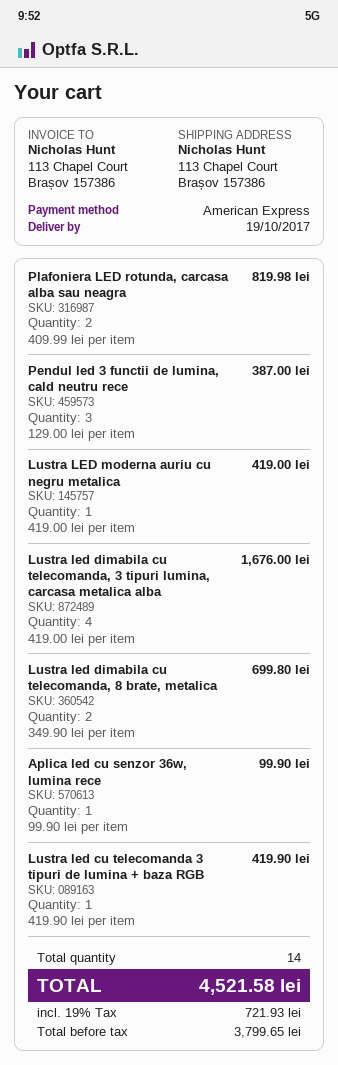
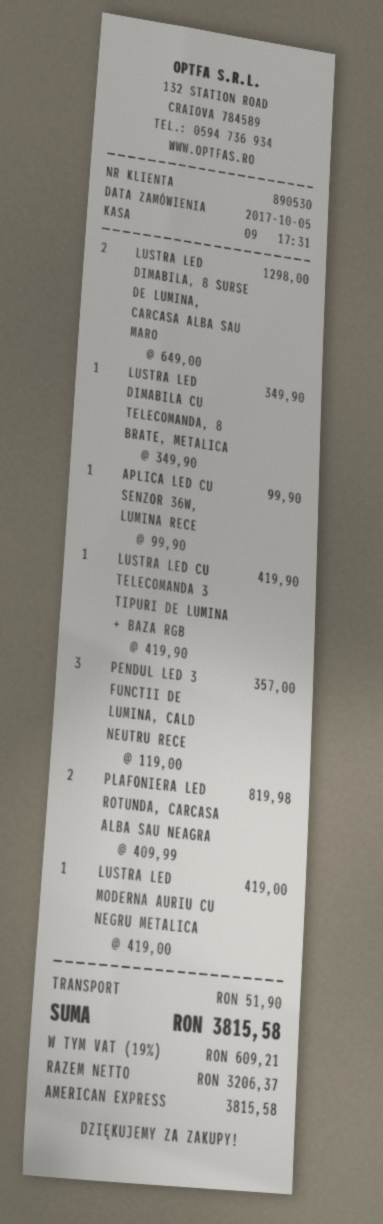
Pendul led 3 functii de lumina, cald neutru rece: 3 x 129.00 = 387.00 -> 3 x 119.00 = 357.00
Lustra led dimabila cu telecomanda, 3 tipuri lumina, carcasa metalica alba: 4 x 419.00 = 1676.00 -> none
Lustra led dimabila cu telecomanda, 8 brate, metalica: 2 x 349.90 = 699.80 -> 1 x 349.90 = 349.90
LUSTRA LED DIMABILA, 8 SURSE DE LUMINA, CARCASA ALBA SAU MARO: none -> 2 x 649.00 = 1298.00
shipping: none -> 51.90
net: 3799.65 -> 3206.37
tax: 19% = 721.93 -> 19% = 609.21
total: 4521.58 -> 3815.58

